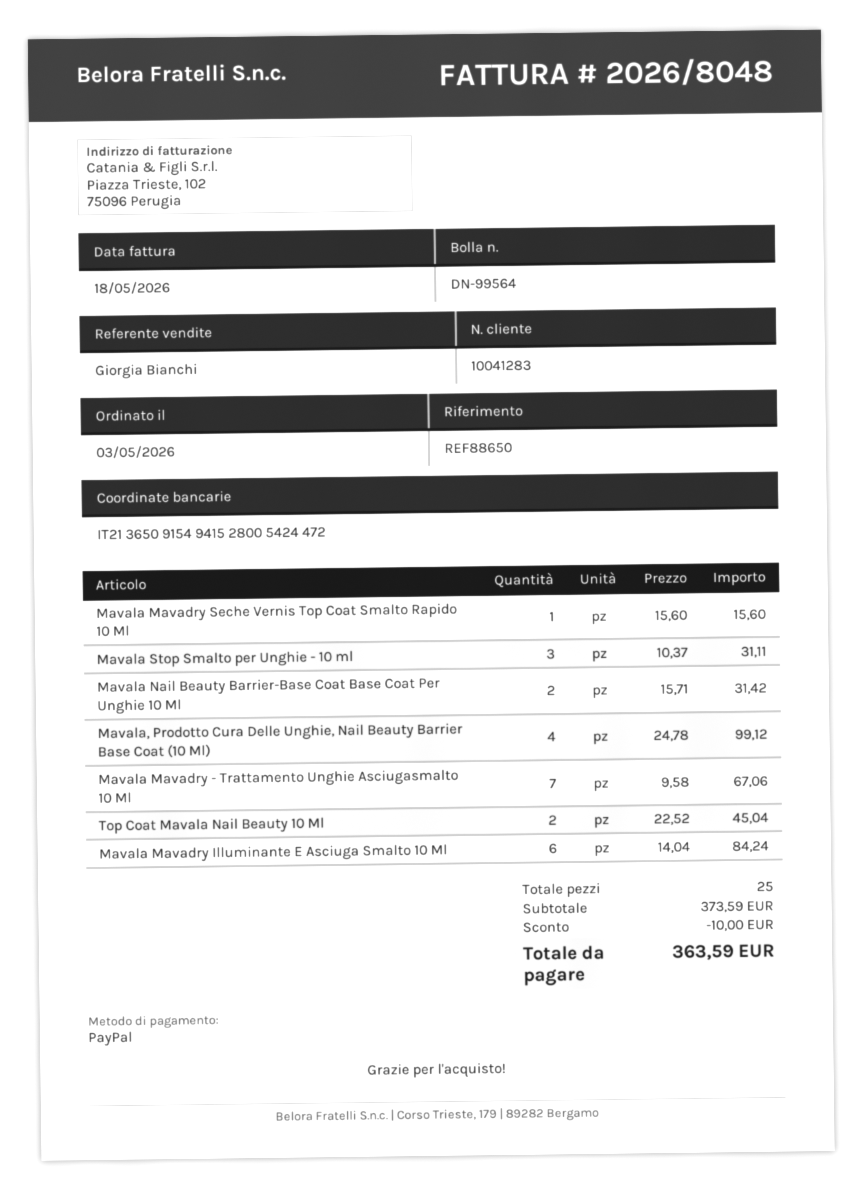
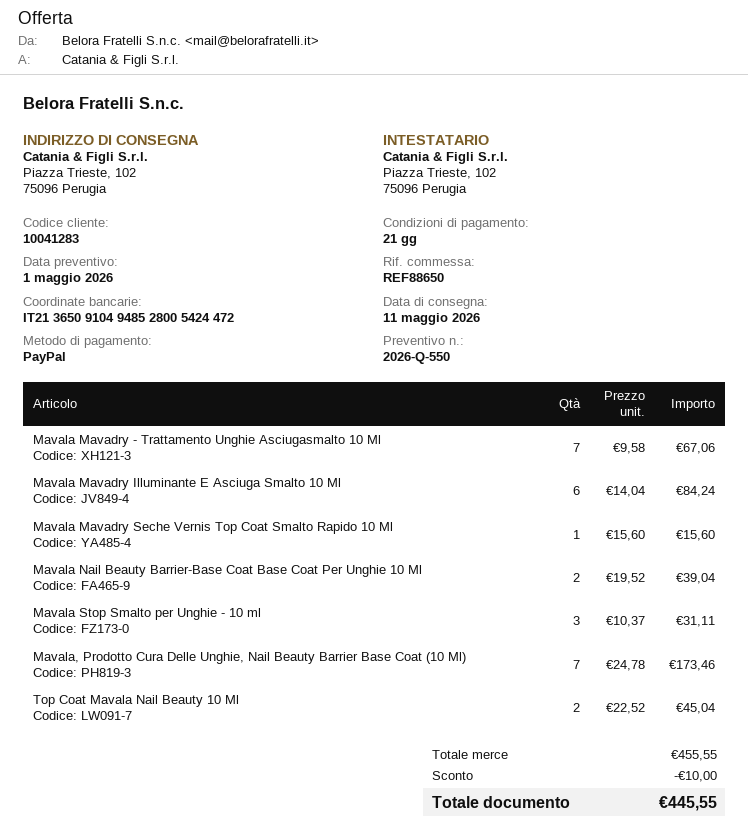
bank account: IT2136509154941528005424472 -> IT2136509104948528005424472
Mavala Nail Beauty Barrier-Base Coat Base Coat Per Unghie 10 Ml: 2 x 15.71 = 31.42 -> 2 x 19.52 = 39.04
Mavala, Prodotto Cura Delle Unghie, Nail Beauty Barrier Base Coat (10 Ml): 4 x 24.78 = 99.12 -> 7 x 24.78 = 173.46
subtotal: 373.59 -> 455.55
total: 363.59 -> 445.55

